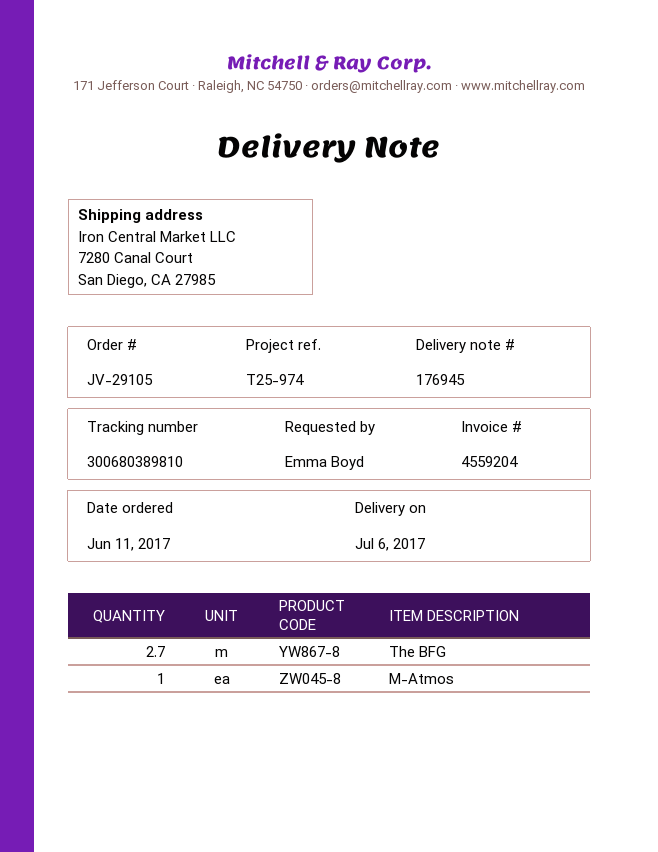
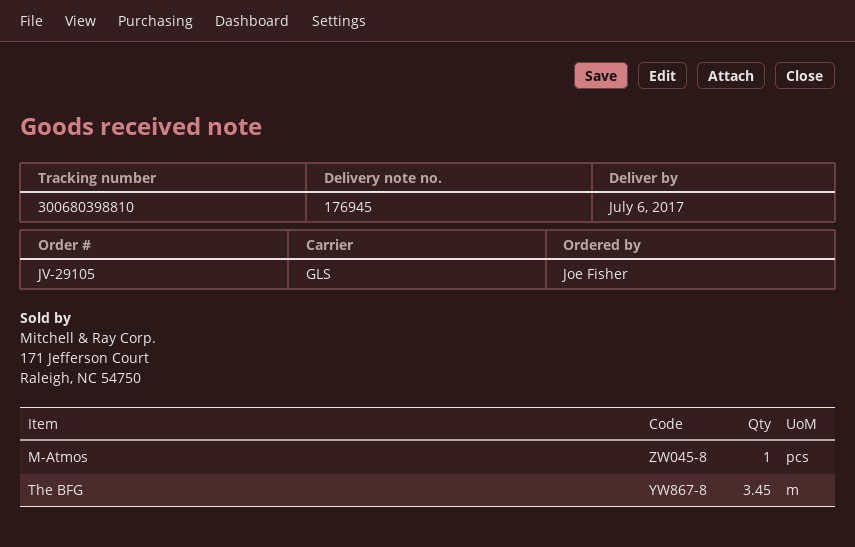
ordered by: Emma Boyd -> Joe Fisher
tracking number: 300680389810 -> 300680398810
The BFG: 2.7 -> 3.45

